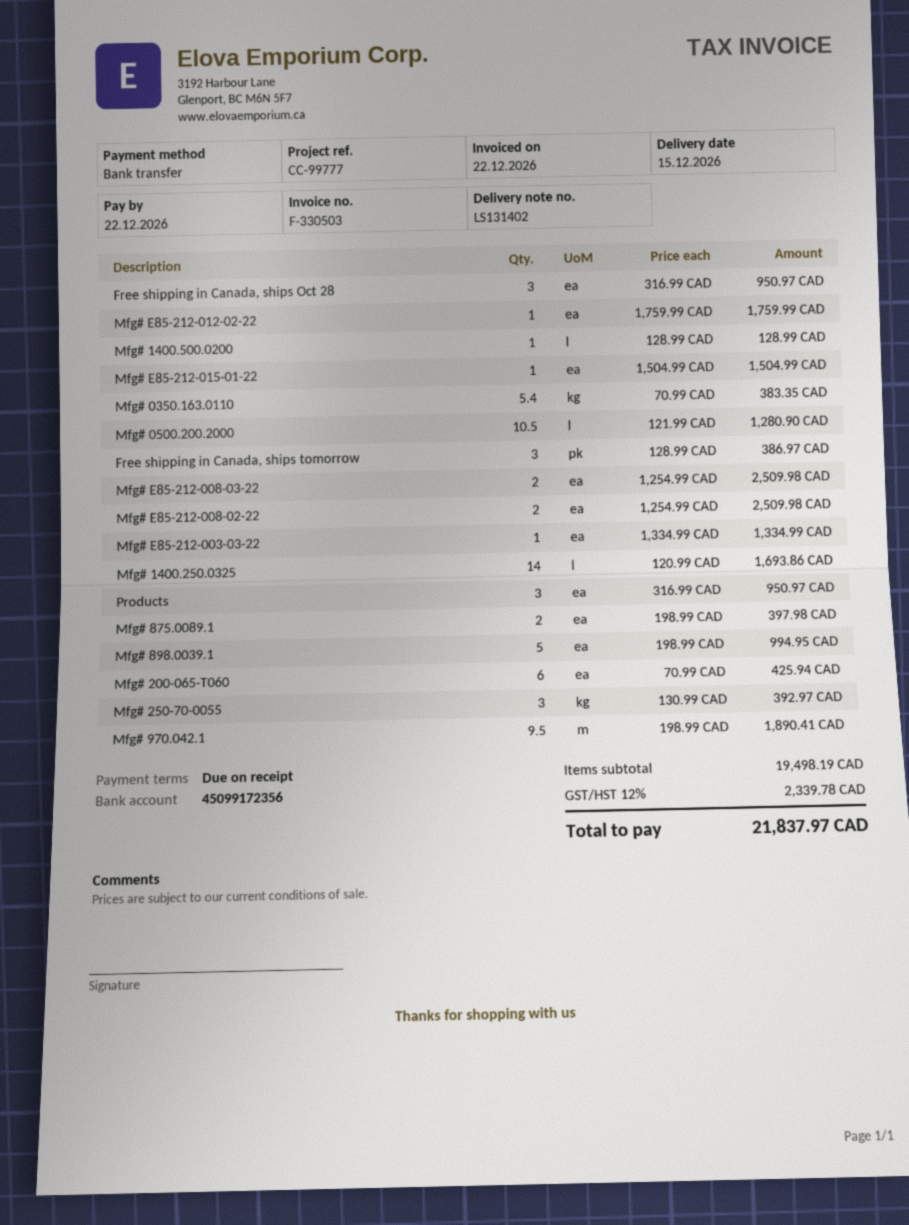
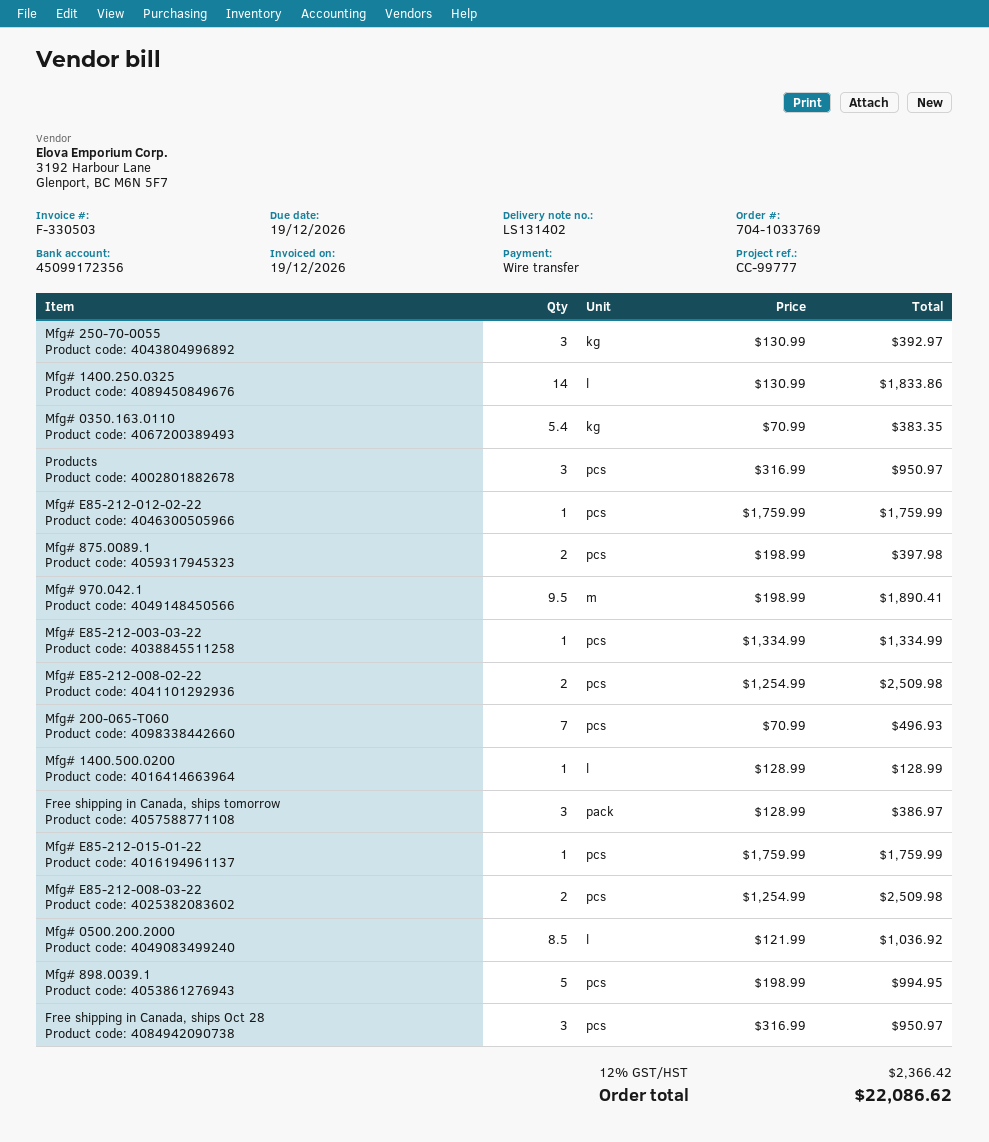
invoice date: 2026-12-22 -> 2026-12-19
due date: 2026-12-22 -> 2026-12-19
Mfg# E85-212-015-01-22: 1 x 1504.99 = 1504.99 -> 1 x 1759.99 = 1759.99
Mfg# 0500.200.2000: 10.5 x 121.99 = 1280.90 -> 8.5 x 121.99 = 1036.92
Mfg# 1400.250.0325: 14 x 120.99 = 1693.86 -> 14 x 130.99 = 1833.86
Mfg# 200-065-T060: 6 x 70.99 = 425.94 -> 7 x 70.99 = 496.93
tax: 12% = 2339.78 -> 12% = 2366.42
total: 21837.97 -> 22086.62

